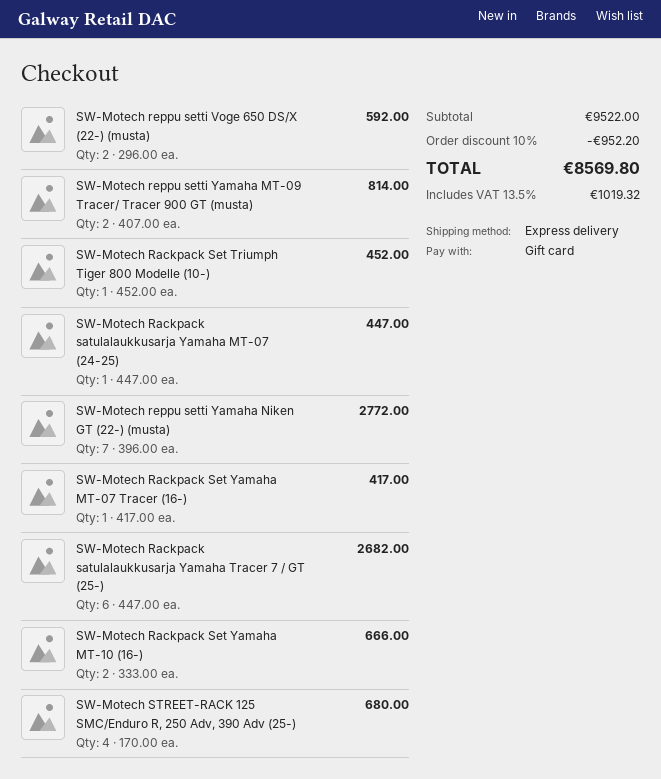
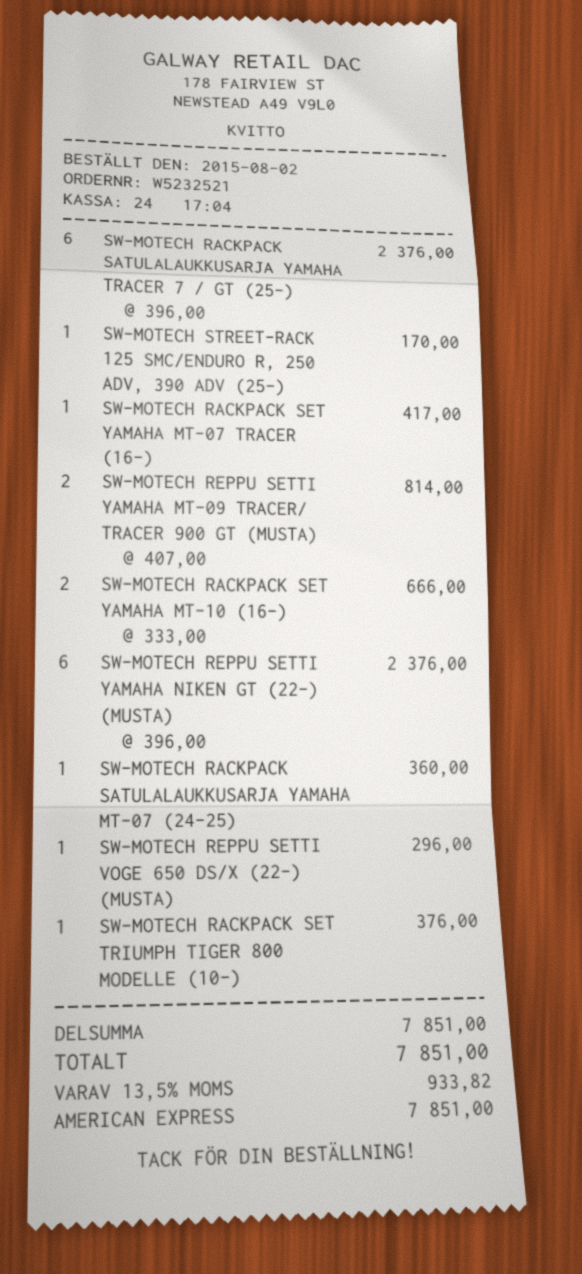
payment method: gift card -> American Express
SW-Motech reppu setti Voge 650 DS/X (22-) (musta): 2 x 296.00 = 592.00 -> 1 x 296.00 = 296.00
SW-Motech Rackpack Set Triumph Tiger 800 Modelle (10-): 1 x 452.00 = 452.00 -> 1 x 376.00 = 376.00
SW-Motech Rackpack satulalaukkusarja Yamaha MT-07 (24-25): 1 x 447.00 = 447.00 -> 1 x 360.00 = 360.00
SW-Motech reppu setti Yamaha Niken GT (22-) (musta): 7 x 396.00 = 2772.00 -> 6 x 396.00 = 2376.00
SW-Motech Rackpack satulalaukkusarja Yamaha Tracer 7 / GT (25-): 6 x 447.00 = 2682.00 -> 6 x 396.00 = 2376.00
SW-Motech STREET-RACK 125 SMC/Enduro R, 250 Adv, 390 Adv (25-): 4 x 170.00 = 680.00 -> 1 x 170.00 = 170.00
subtotal: 9522.00 -> 7851.00
discount: 10% = 952.20 -> none
tax: 13.5% = 1019.32 -> 13.5% = 933.82
total: 8569.80 -> 7851.00

